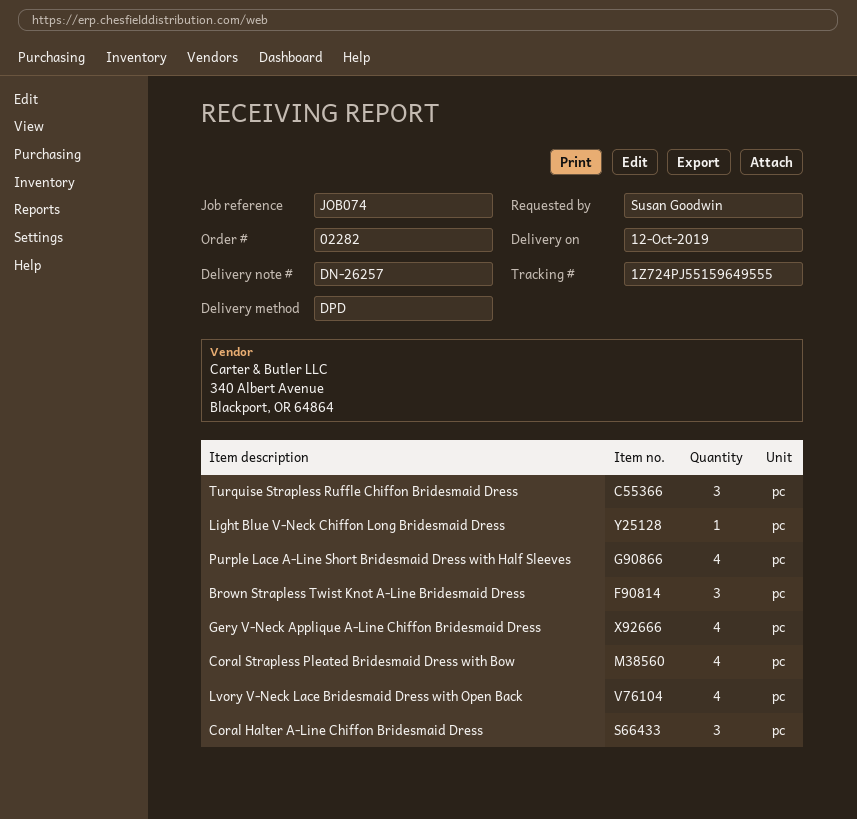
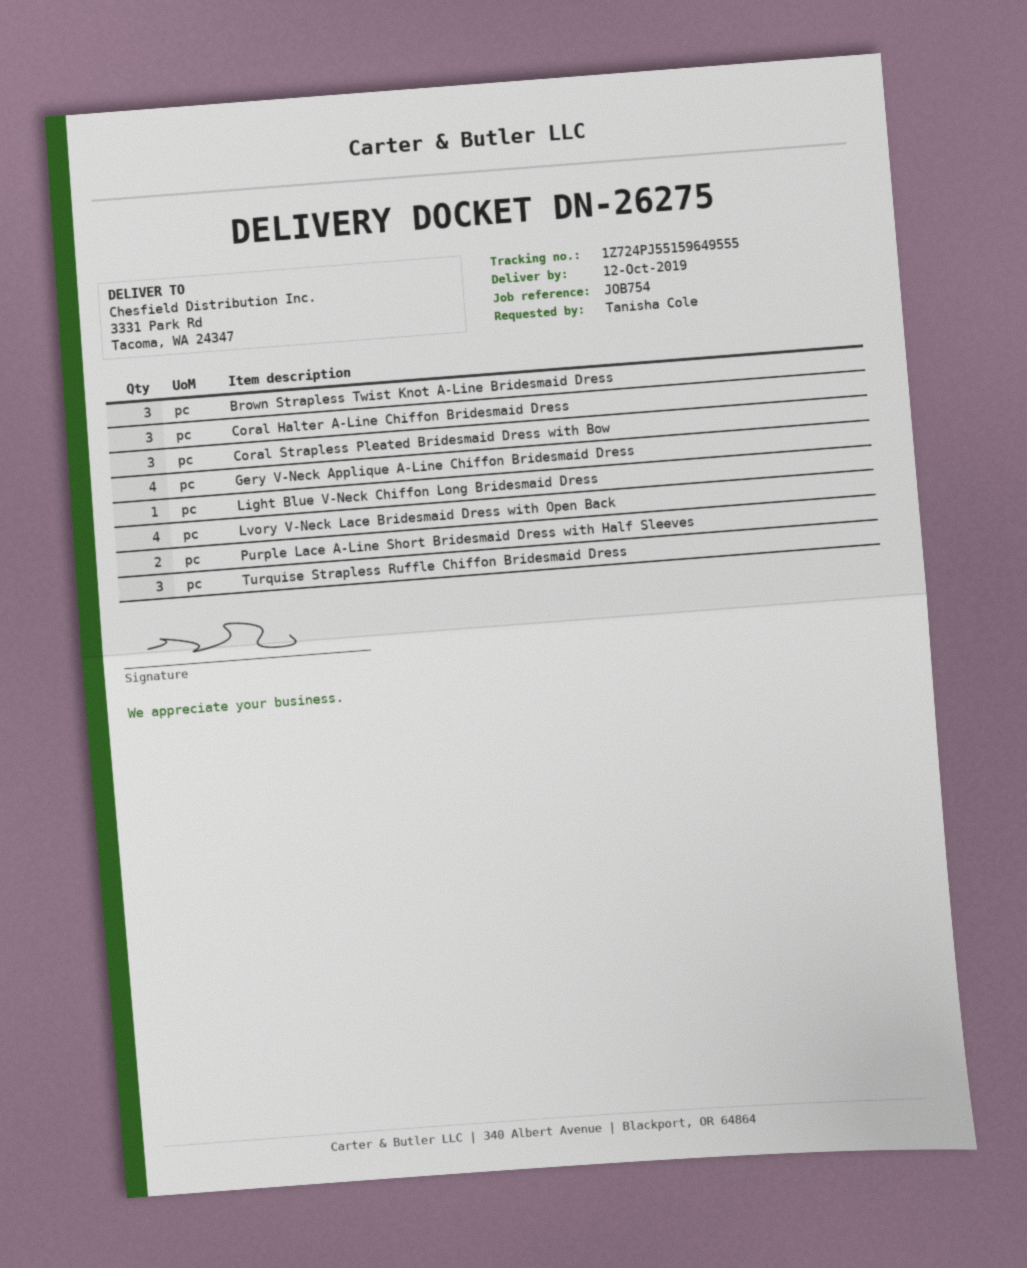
delivery note number: DN-26257 -> DN-26275
reference: JOB074 -> JOB754
ordered by: Susan Goodwin -> Tanisha Cole
Purple Lace A-Line Short Bridesmaid Dress with Half Sleeves: 4 -> 2
Coral Strapless Pleated Bridesmaid Dress with Bow: 4 -> 3

